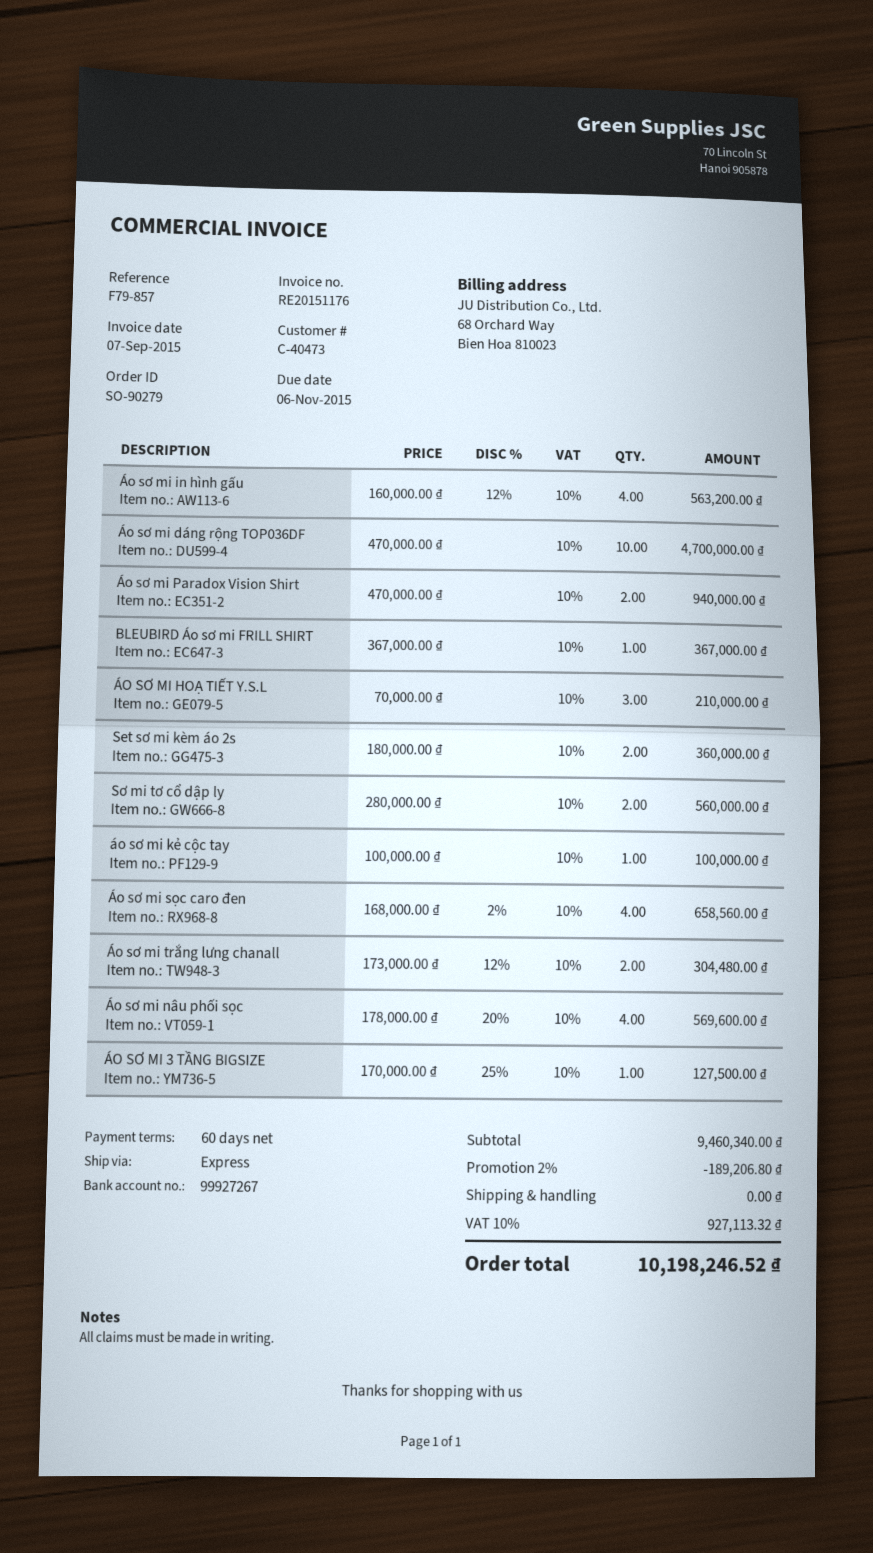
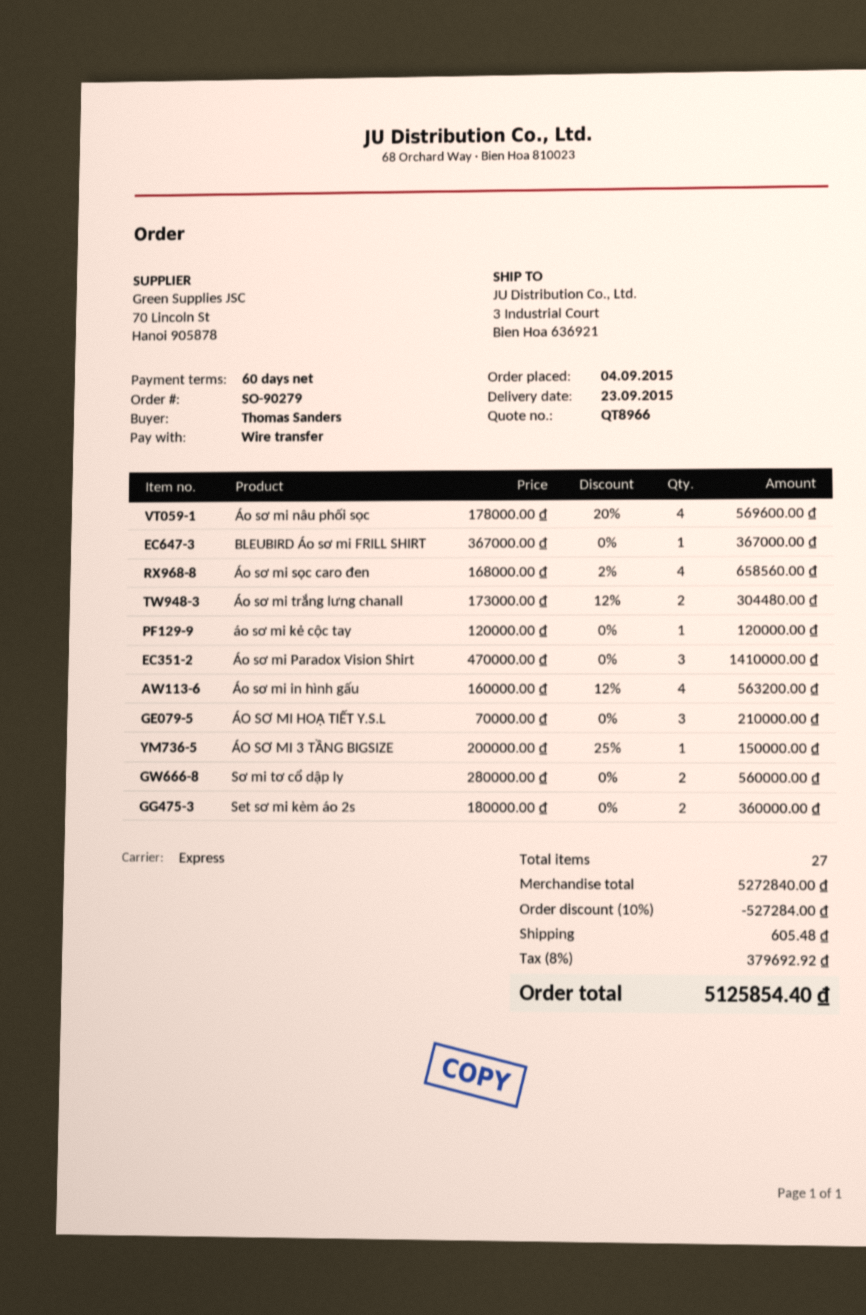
Áo sơ mi dáng rộng TOP036DF: 10 x 470000.00 = 4700000.00 -> none
Áo sơ mi Paradox Vision Shirt: 2 x 470000.00 = 940000.00 -> 3 x 470000.00 = 1410000.00
áo sơ mi kẻ cộc tay: 1 x 100000.00 = 100000.00 -> 1 x 120000.00 = 120000.00
ÁO SƠ MI 3 TẦNG BIGSIZE: 1 x 170000.00 - 25% = 127500.00 -> 1 x 200000.00 - 25% = 150000.00
subtotal: 9460340.00 -> 5272840.00
discount: 2% = 189206.80 -> 10% = 527284.00
shipping: 0.00 -> 605.48
tax: 10% = 927113.32 -> 8% = 379692.92
total: 10198246.52 -> 5125854.40

